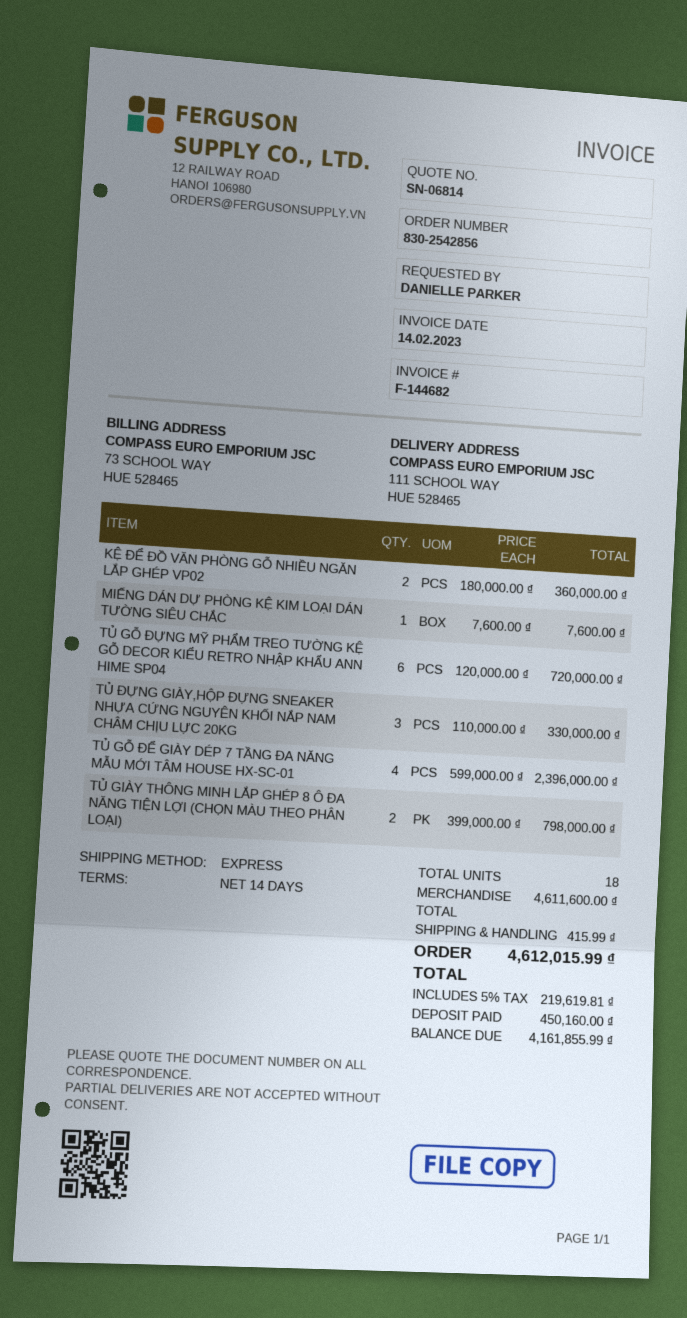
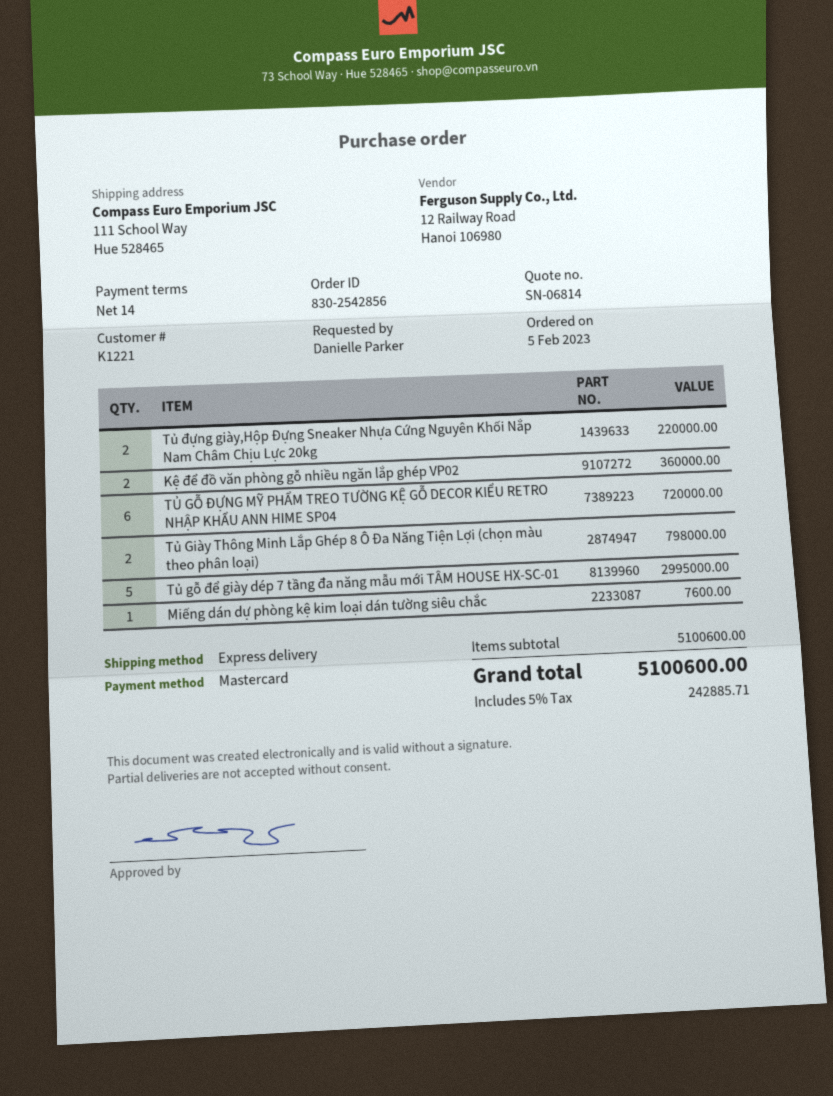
TỦ ĐỰNG GIÀY,HỘP ĐỰNG SNEAKER NHỰA CỨNG NGUYÊN KHỐI NẮP NAM CHÂM CHỊU LỰC 20KG: 3 for 330000.00 -> 2 for 220000.00
TỦ GỖ ĐỂ GIÀY DÉP 7 TẦNG ĐA NĂNG MẪU MỚI TÂM HOUSE HX-SC-01: 4 for 2396000.00 -> 5 for 2995000.00
subtotal: 4611600.00 -> 5100600.00
shipping: 415.99 -> none
tax: 5% = 219619.81 -> 5% = 242885.71
total: 4612015.99 -> 5100600.00

